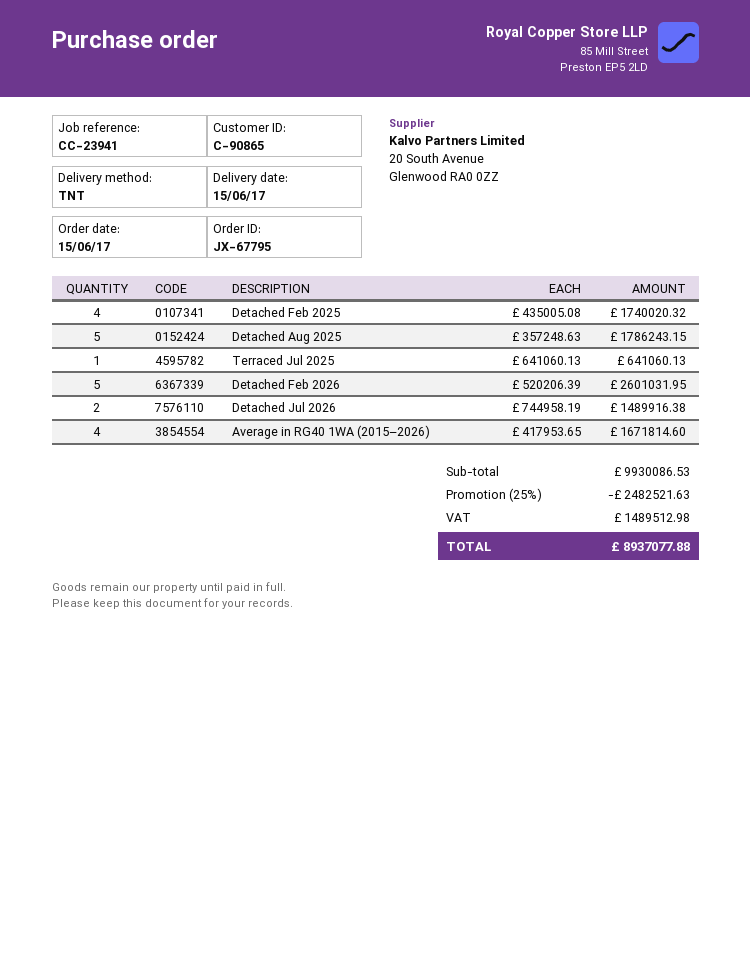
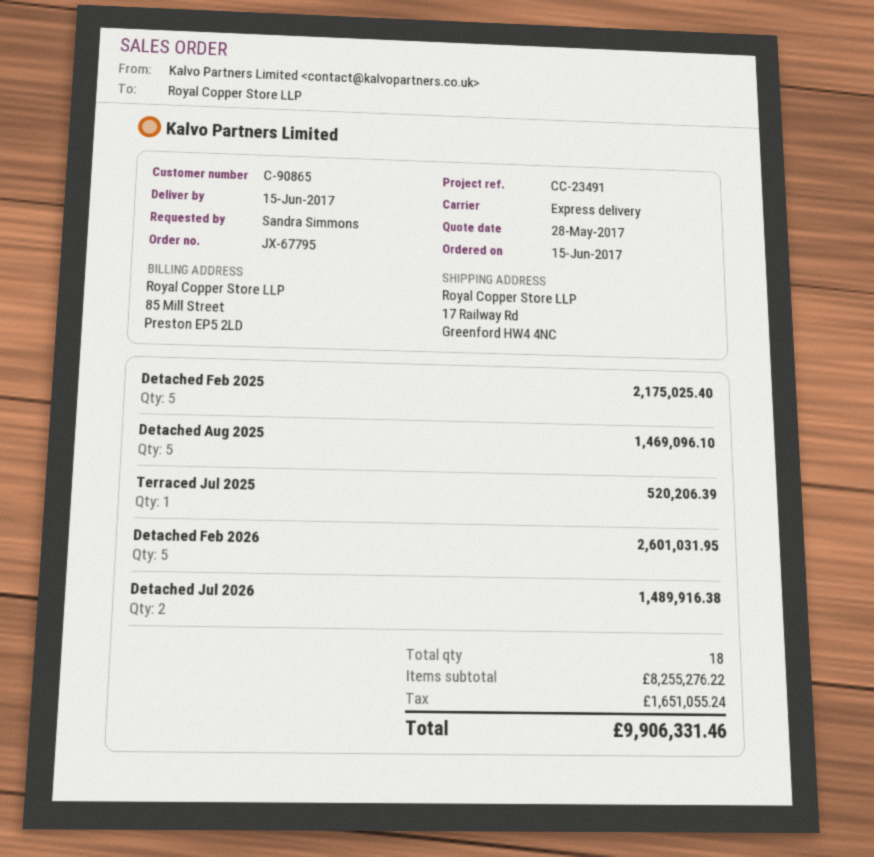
reference: CC-23941 -> CC-23491
shipping method: TNT -> express
Detached Feb 2025: 4 for 1740020.32 -> 5 for 2175025.40
Detached Aug 2025: 5 for 1786243.15 -> 5 for 1469096.10
Terraced Jul 2025: 1 for 641060.13 -> 1 for 520206.39
Average in RG40 1WA (2015–2026): 4 for 1671814.60 -> none
subtotal: 9930086.53 -> 8255276.22
discount: 25% = 2482521.63 -> none
tax: 1489512.98 -> 1651055.24
total: 8937077.88 -> 9906331.46

